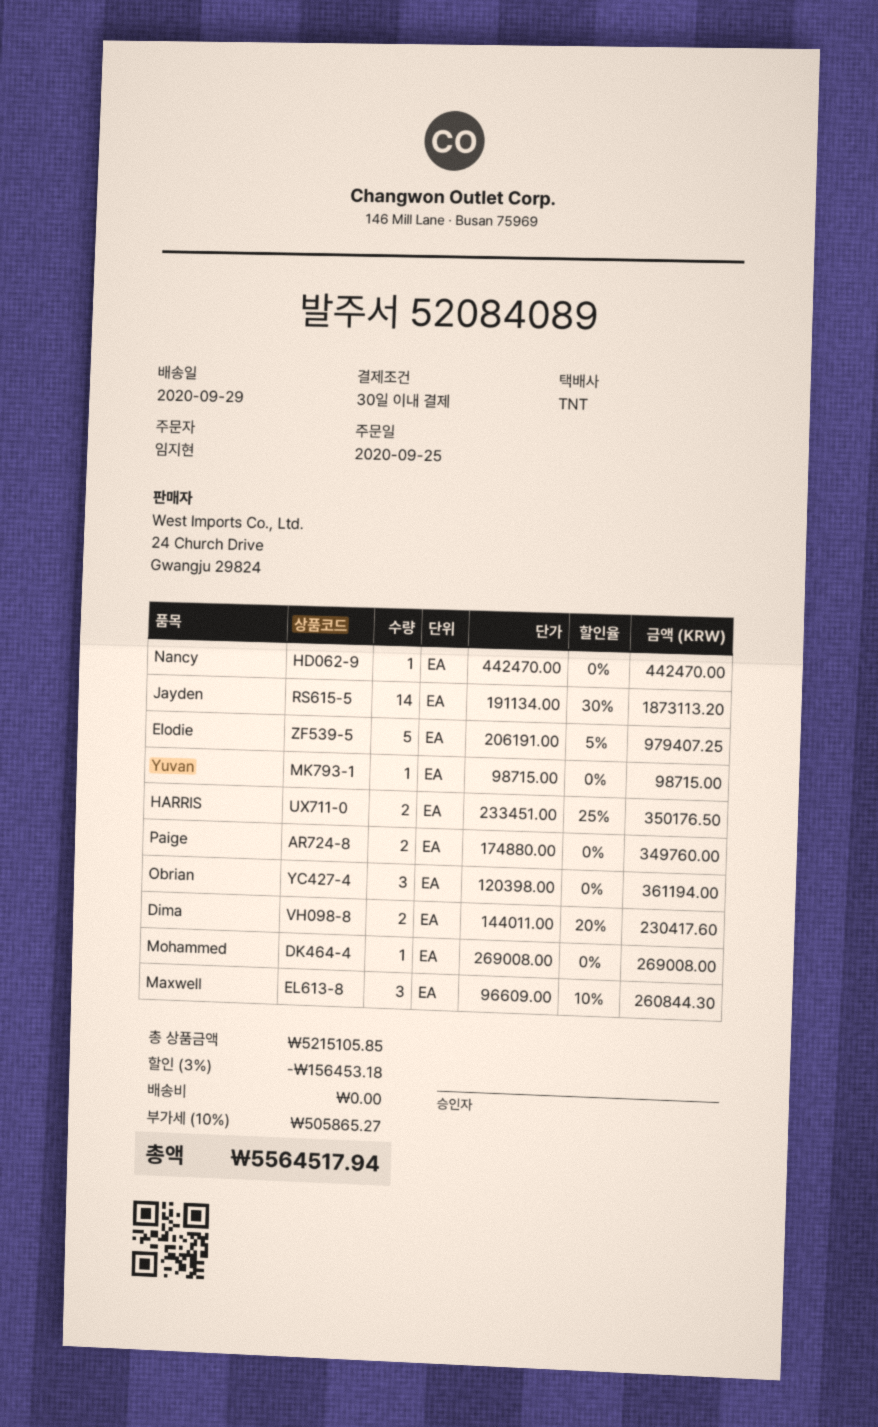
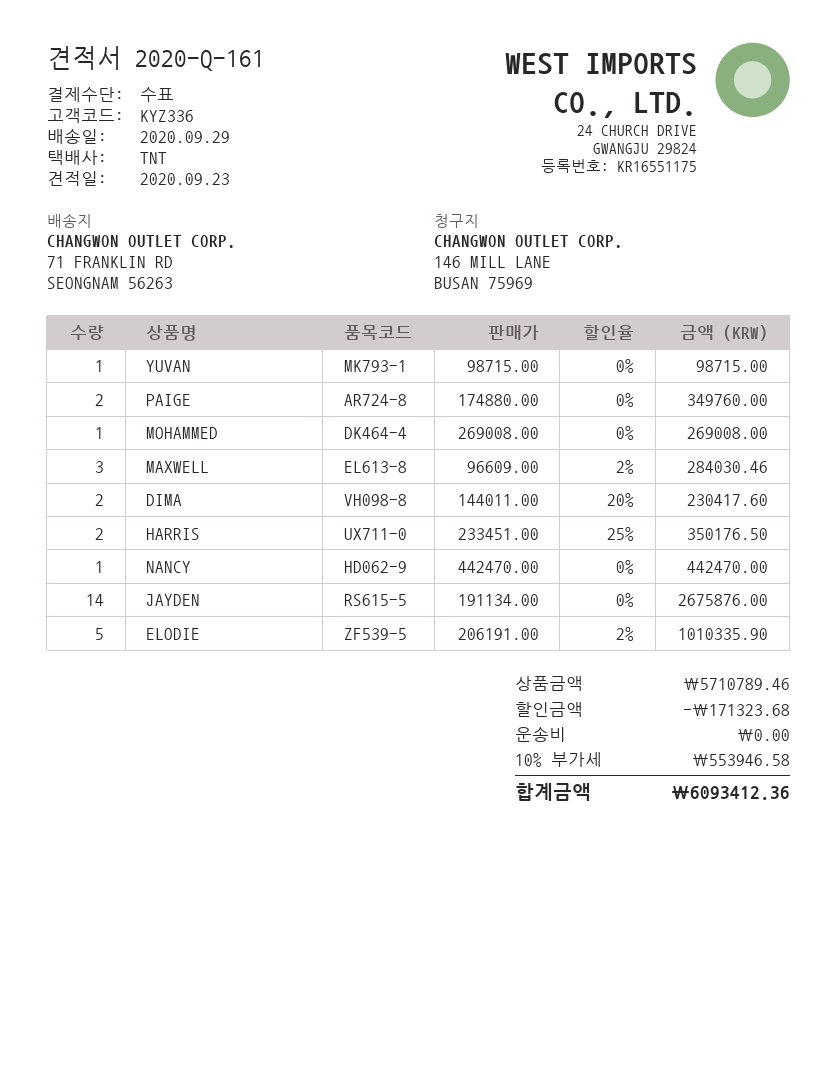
Jayden: 14 x 191134.00 - 30% = 1873113.20 -> 14 x 191134.00 = 2675876.00
Elodie: 5 x 206191.00 - 5% = 979407.25 -> 5 x 206191.00 - 2% = 1010335.90
Obrian: 3 x 120398.00 = 361194.00 -> none
Maxwell: 3 x 96609.00 - 10% = 260844.30 -> 3 x 96609.00 - 2% = 284030.46
subtotal: 5215105.85 -> 5710789.46
discount: 156453.18 -> 171323.68
tax: 10% = 505865.27 -> 10% = 553946.58
total: 5564517.94 -> 6093412.36

